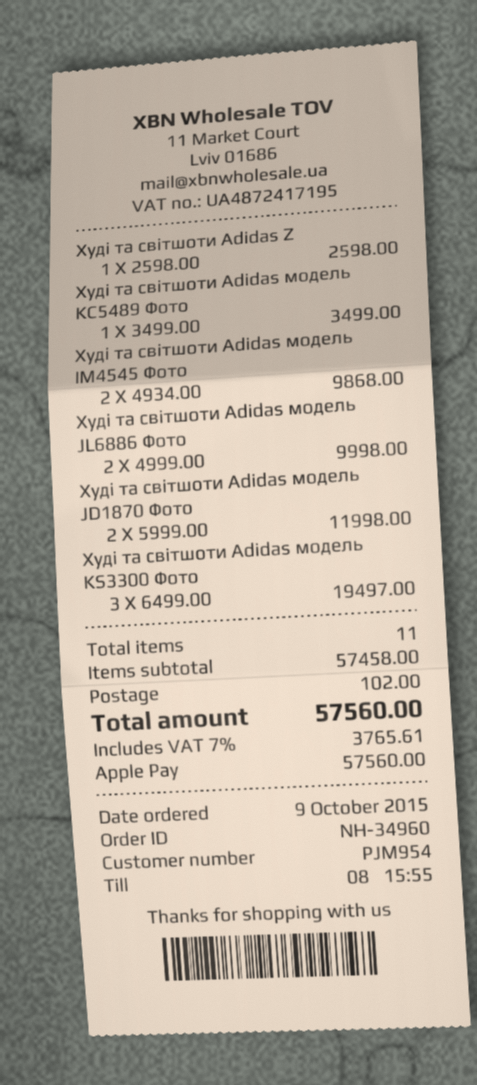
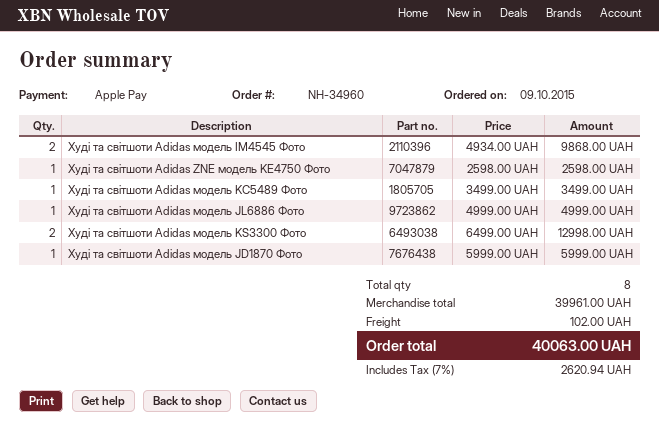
Худі та світшоти Adidas модель JL6886 Фото: 2 x 4999.00 = 9998.00 -> 1 x 4999.00 = 4999.00
Худі та світшоти Adidas модель JD1870 Фото: 2 x 5999.00 = 11998.00 -> 1 x 5999.00 = 5999.00
Худі та світшоти Adidas модель KS3300 Фото: 3 x 6499.00 = 19497.00 -> 2 x 6499.00 = 12998.00
total quantity: 11 -> 8
subtotal: 57458.00 -> 39961.00
tax: 7% = 3765.61 -> 7% = 2620.94
total: 57560.00 -> 40063.00

